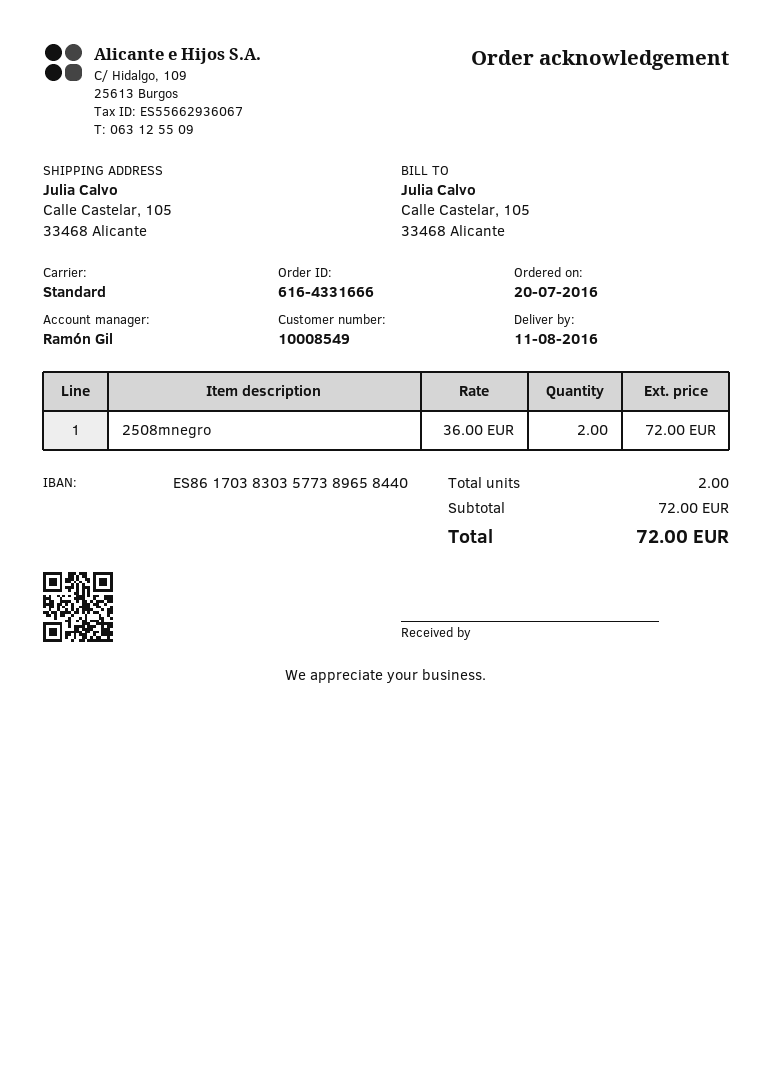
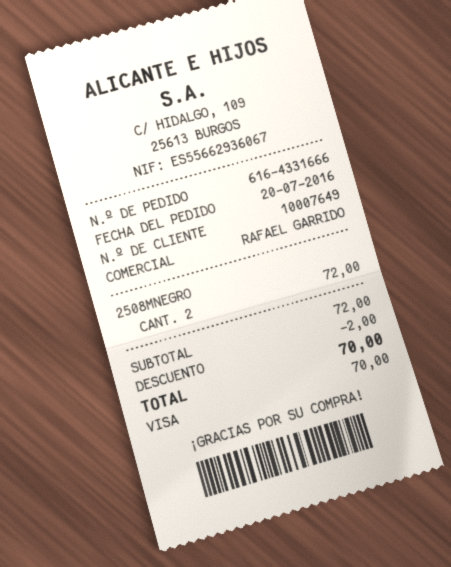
customer number: 10008549 -> 10007649
sales rep: Ramón Gil -> RAFAEL GARRIDO
discount: none -> 2.00
total: 72.00 -> 70.00

